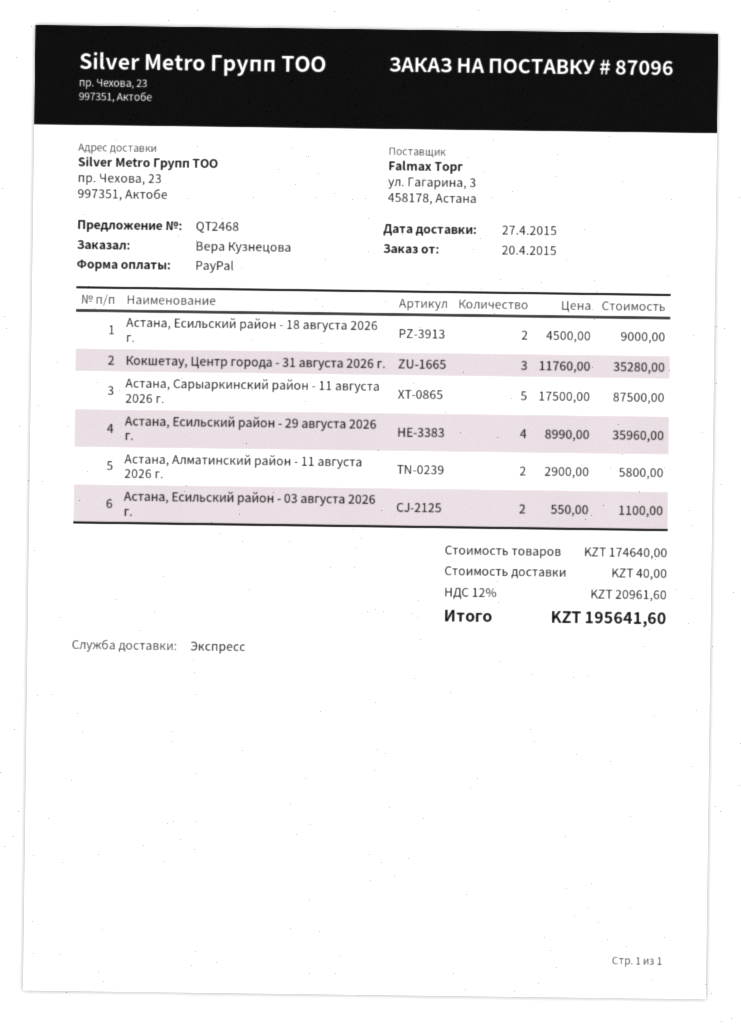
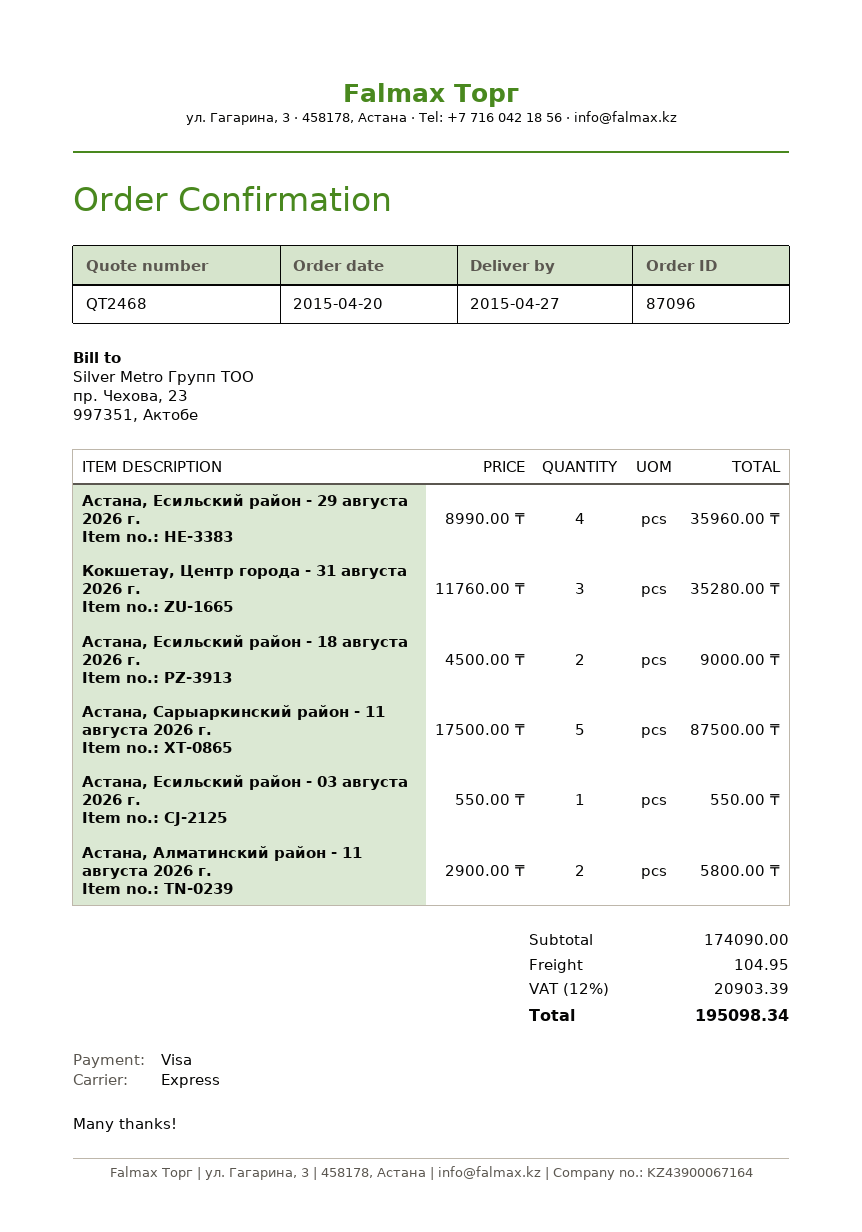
payment method: PayPal -> Visa
Астана, Есильский район - 03 августа 2026 г.: 2 x 550.00 = 1100.00 -> 1 x 550.00 = 550.00
subtotal: 174640.00 -> 174090.00
shipping: 40.00 -> 104.95
tax: 12% = 20961.60 -> 12% = 20903.39
total: 195641.60 -> 195098.34

